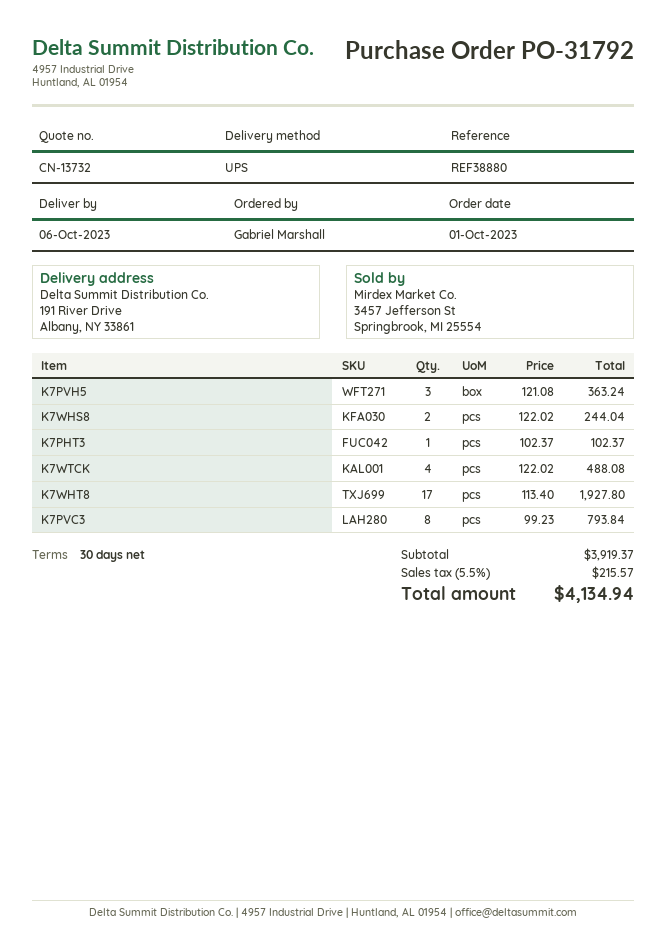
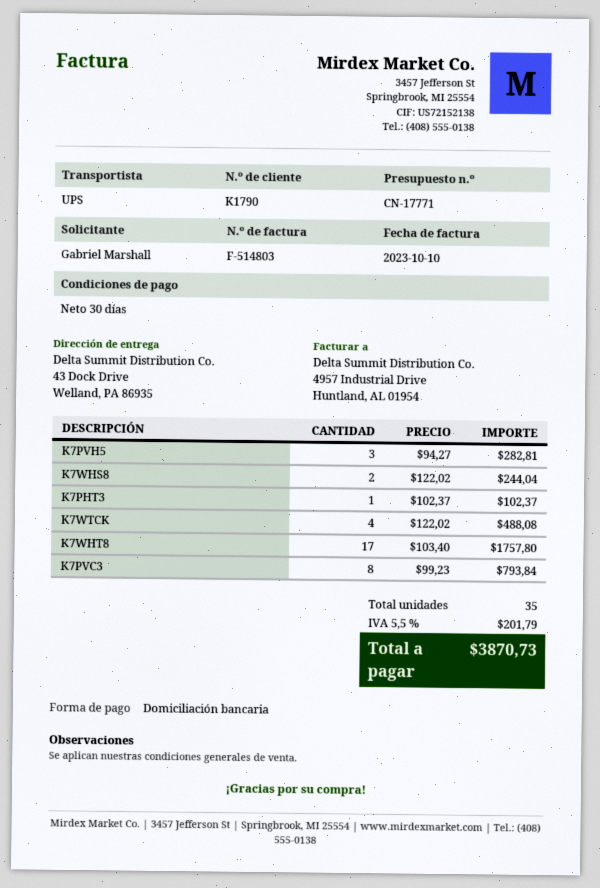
quote number: CN-13732 -> CN-17771
ship to: 191 River Drive, Albany, NY 33861 -> 43 Dock Drive, Welland, PA 86935
K7PVH5: 3 x 121.08 = 363.24 -> 3 x 94.27 = 282.81
K7WHT8: 17 x 113.40 = 1927.80 -> 17 x 103.40 = 1757.80
tax: 5.5% = 215.57 -> 5.5% = 201.79
total: 4134.94 -> 3870.73

